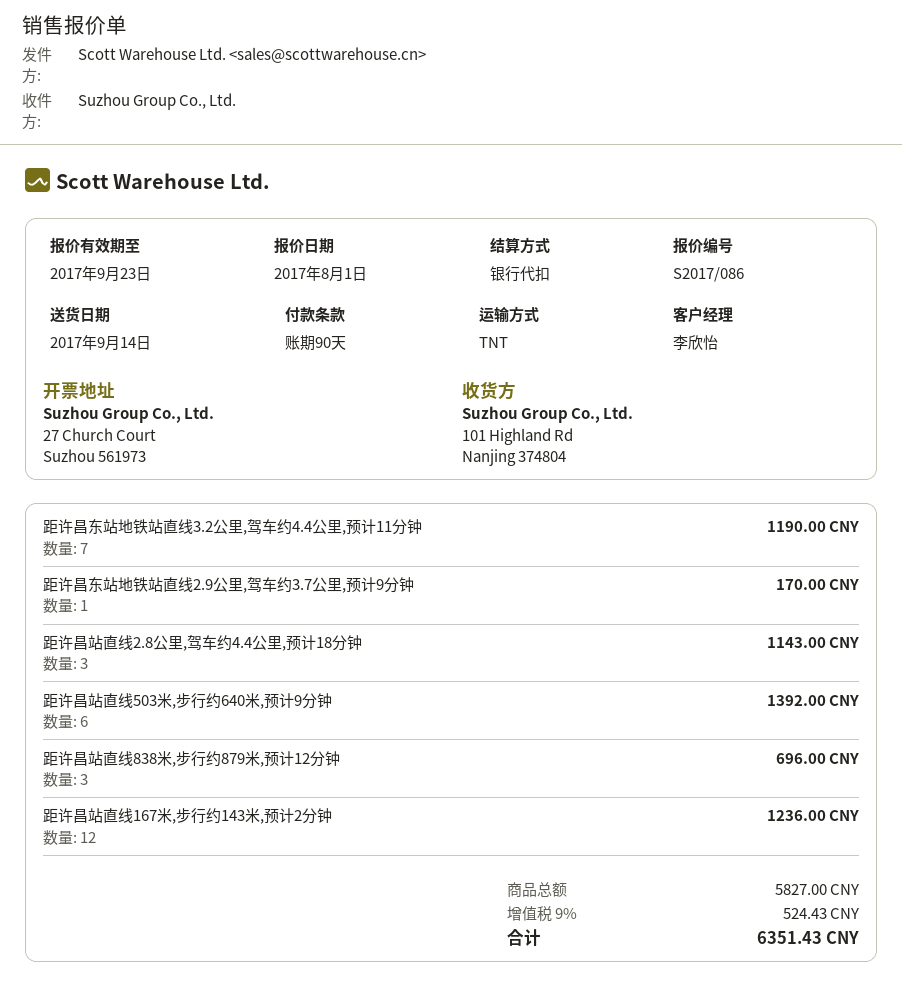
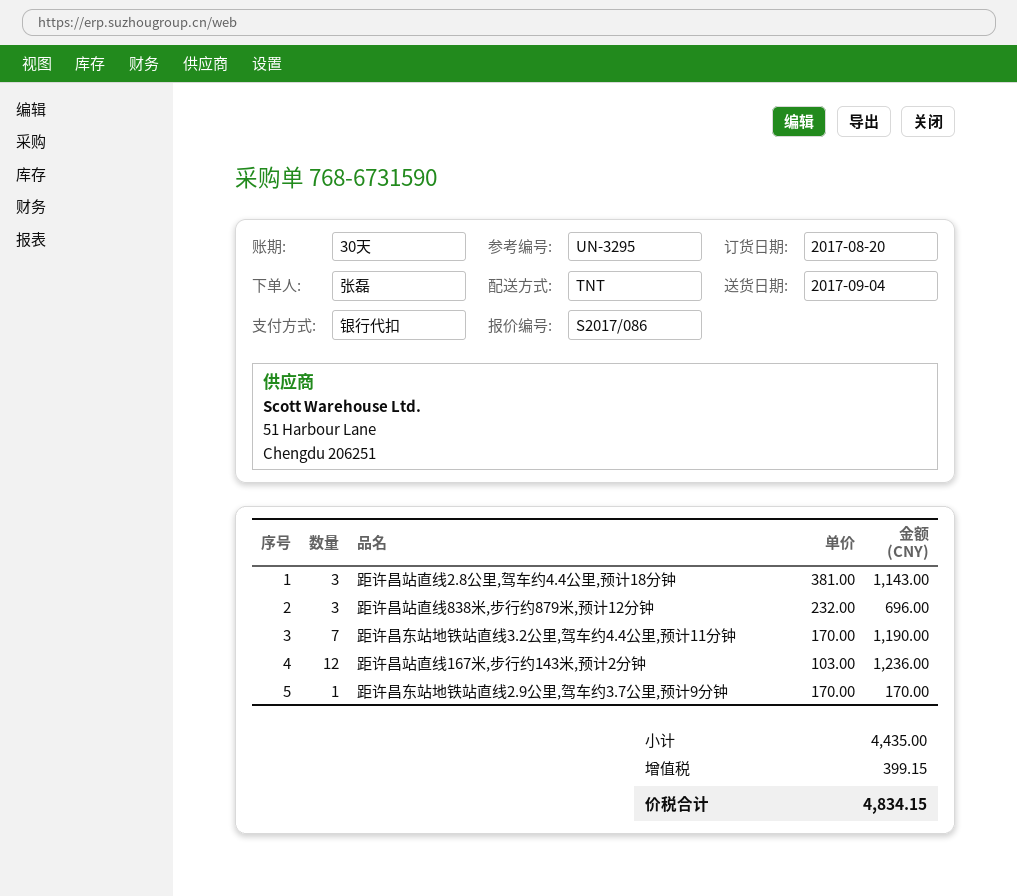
delivery date: 2017-09-14 -> 2017-09-04
payment terms: 90 days -> 30 days
距许昌站直线503米,步行约640米,预计9分钟: 6 for 1392.00 -> none
subtotal: 5827.00 -> 4435.00
tax: 524.43 -> 399.15
total: 6351.43 -> 4834.15

